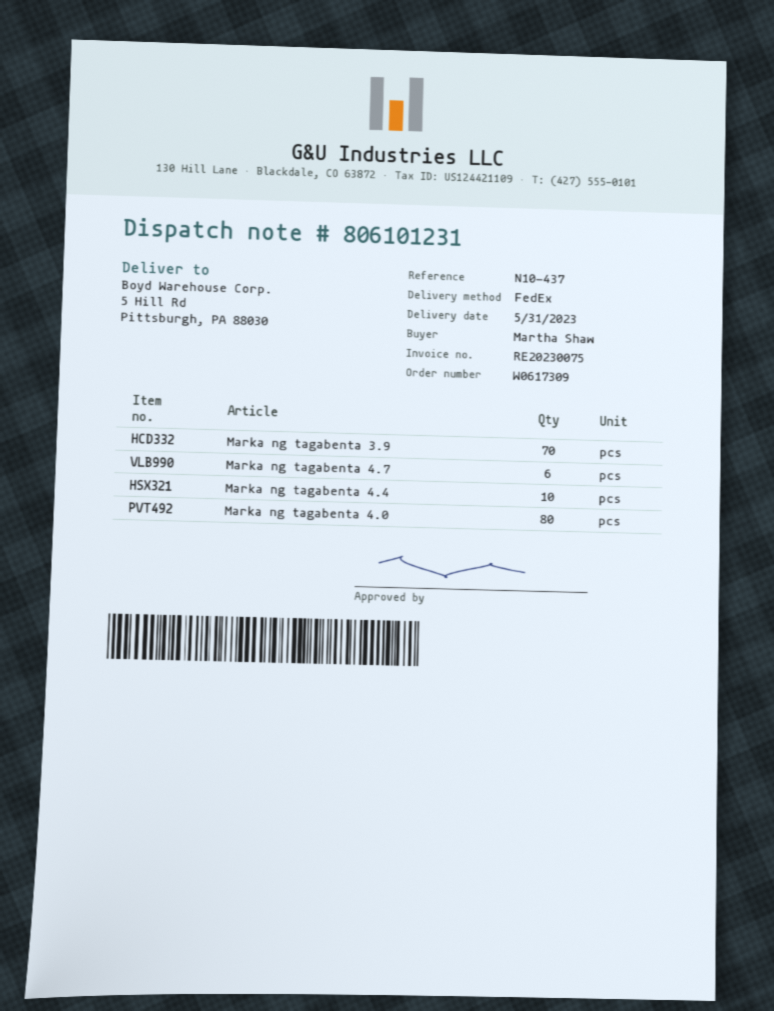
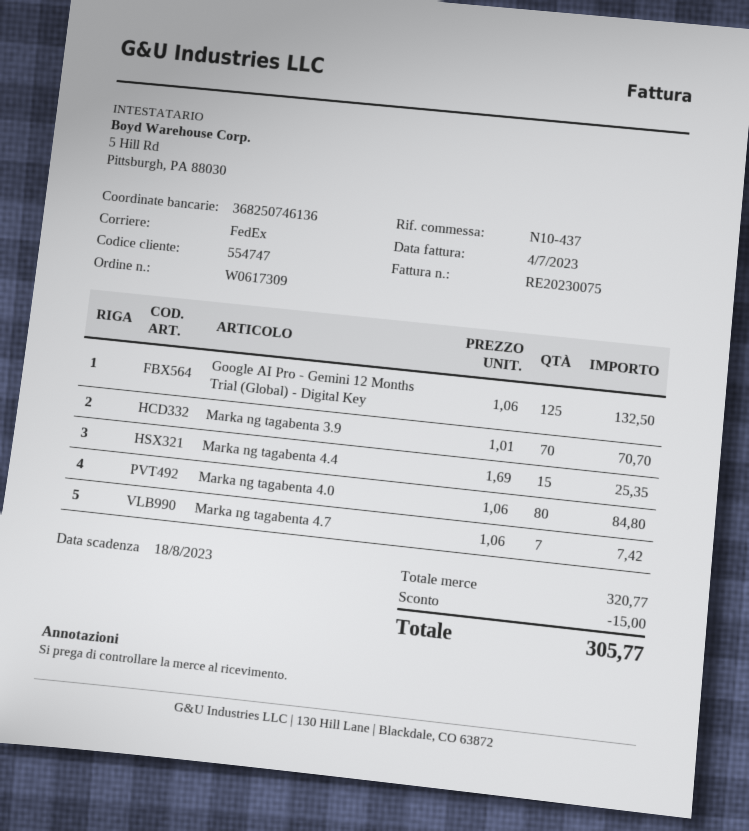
Marka ng tagabenta 4.7: 6 -> 7
Marka ng tagabenta 4.4: 10 -> 15
Google AI Pro - Gemini 12 Months Trial (Global) - Digital Key: none -> 125

